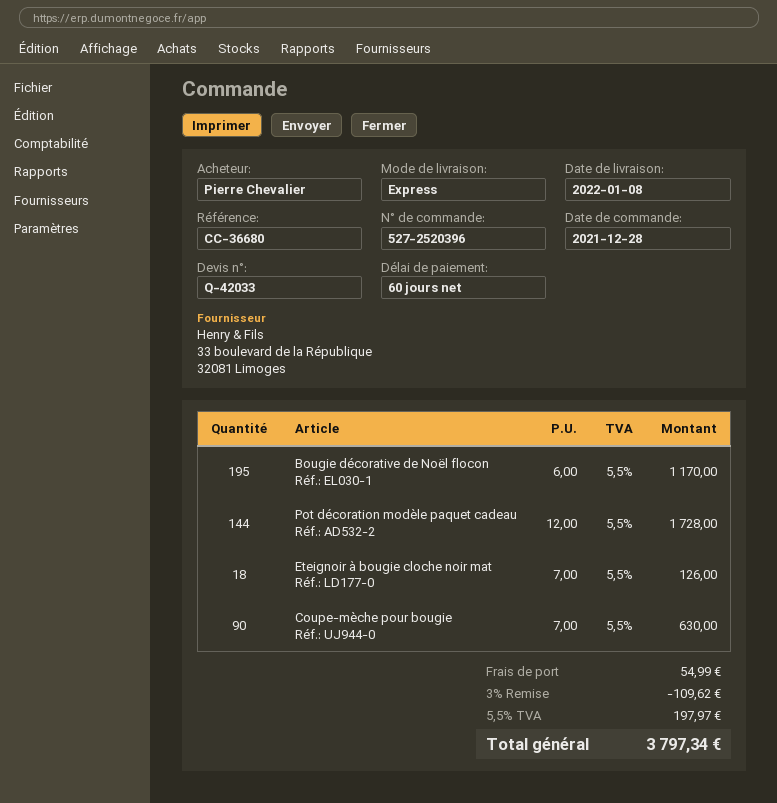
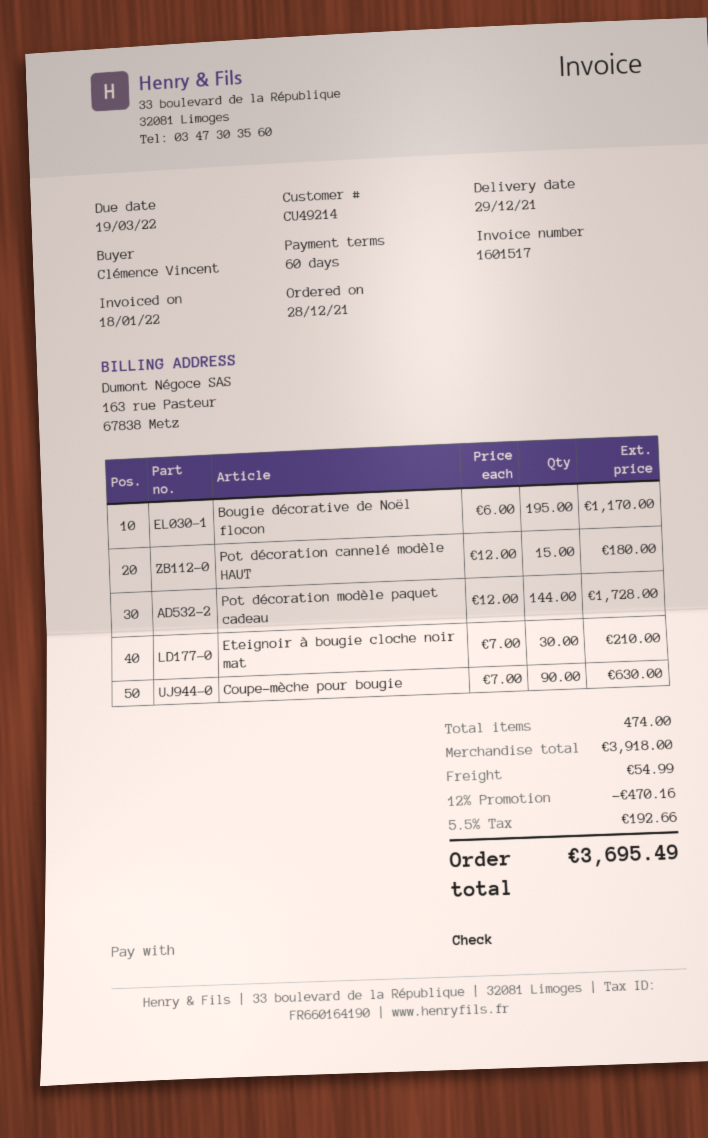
delivery date: 2022-01-08 -> 2021-12-29
ordered by: Pierre Chevalier -> Clémence Vincent
Eteignoir à bougie cloche noir mat: 18 x 7.00 = 126.00 -> 30 x 7.00 = 210.00
Pot décoration cannelé modèle HAUT: none -> 15 x 12.00 = 180.00
discount: 3% = 109.62 -> 12% = 470.16
tax: 5.5% = 197.97 -> 5.5% = 192.66
total: 3797.34 -> 3695.49

